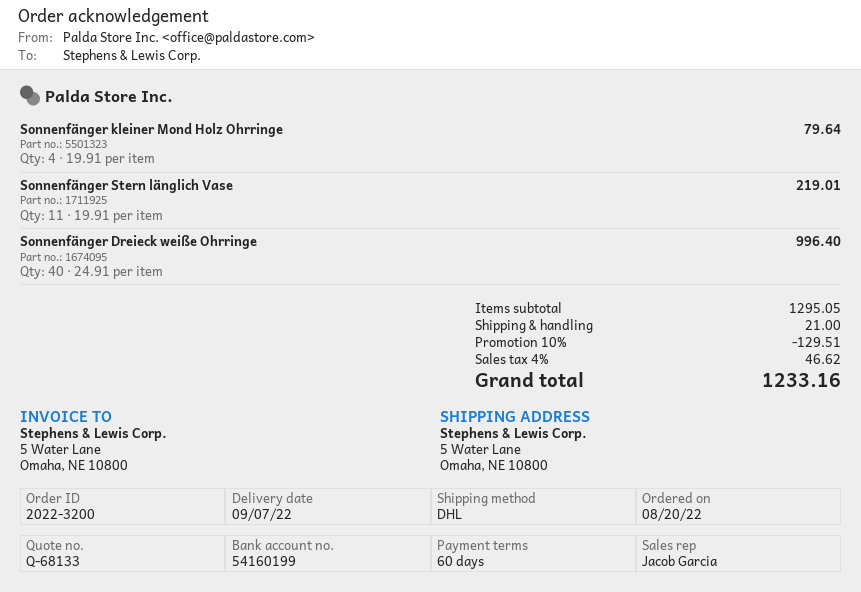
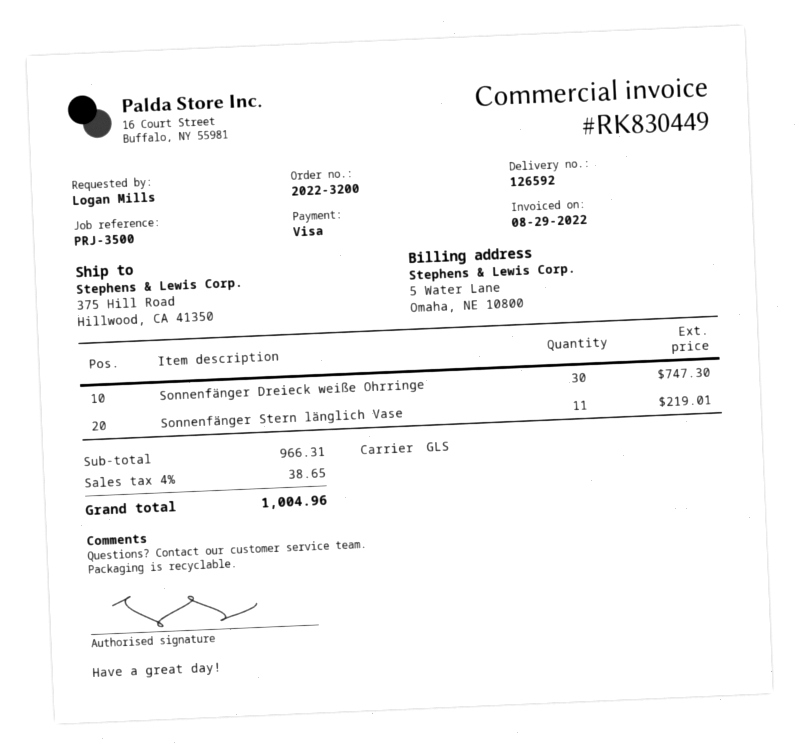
shipping method: DHL -> GLS
ship to: 5 Water Lane, Omaha, NE 10800 -> 375 Hill Road, Hillwood, CA 41350
Sonnenfänger kleiner Mond Holz Ohrringe: 4 for 79.64 -> none
Sonnenfänger Dreieck weiße Ohrringe: 40 for 996.40 -> 30 for 747.30
subtotal: 1295.05 -> 966.31
discount: 10% = 129.51 -> none
shipping: 21.00 -> none
tax: 4% = 46.62 -> 4% = 38.65
total: 1233.16 -> 1004.96

